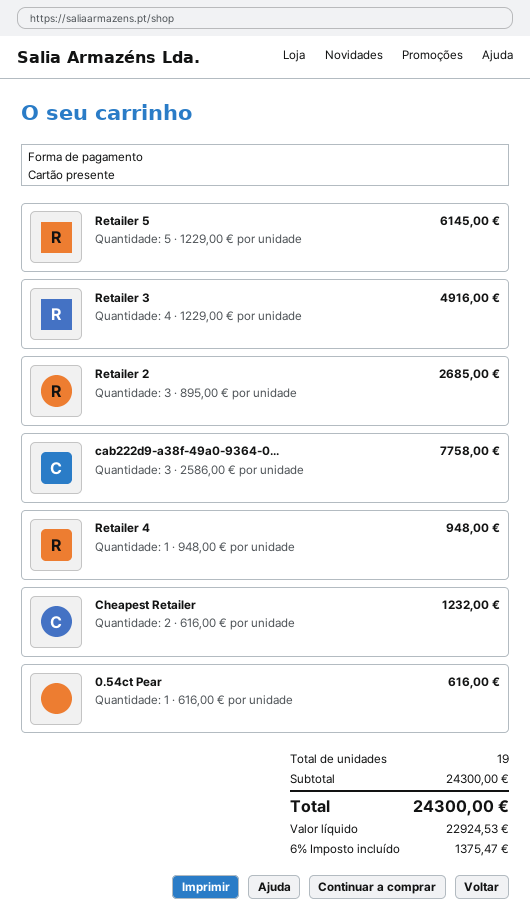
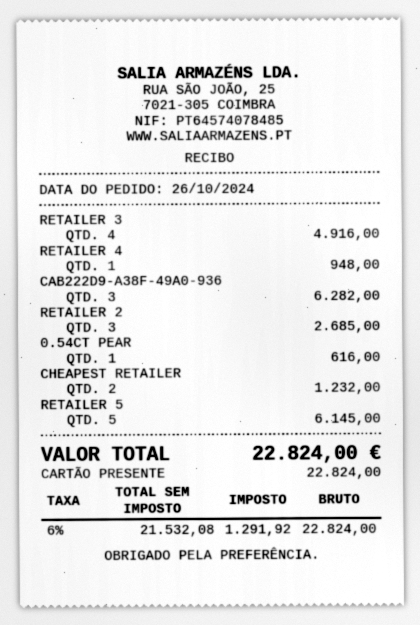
cab222d9-a38f-49a0-9364-0...: 3 for 7758.00 -> 3 for 6282.00
net: 22924.53 -> 21532.08
tax: 6% = 1375.47 -> 6% = 1291.92
total: 24300.00 -> 22824.00

